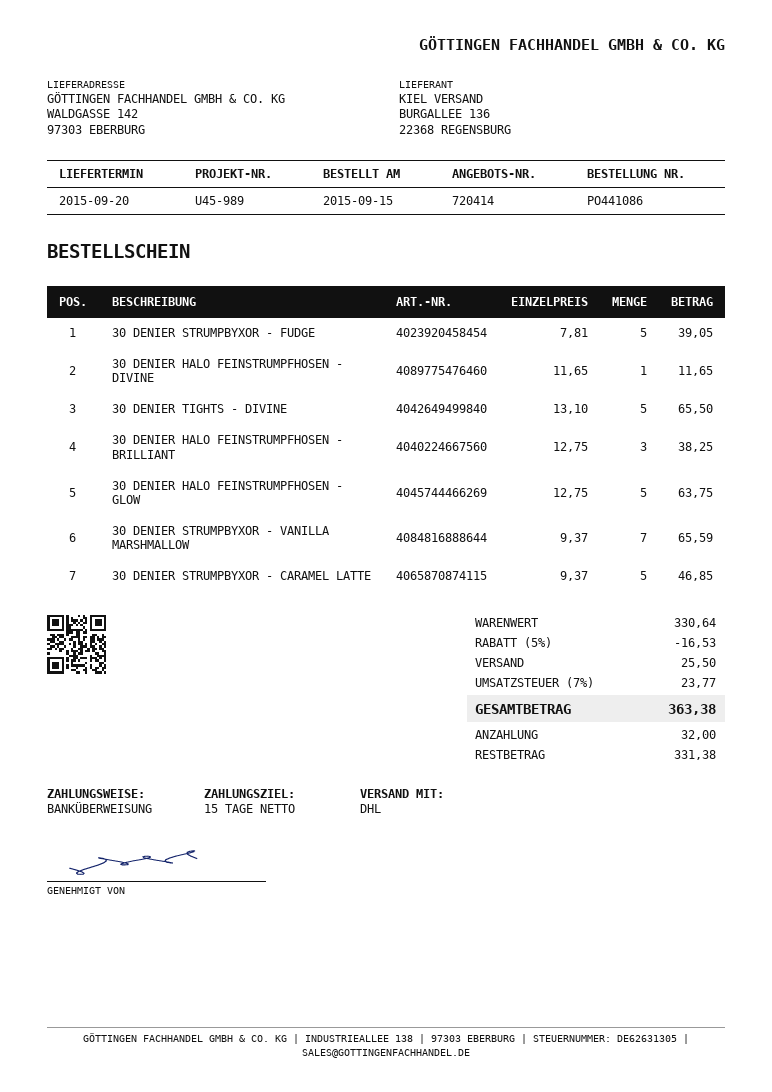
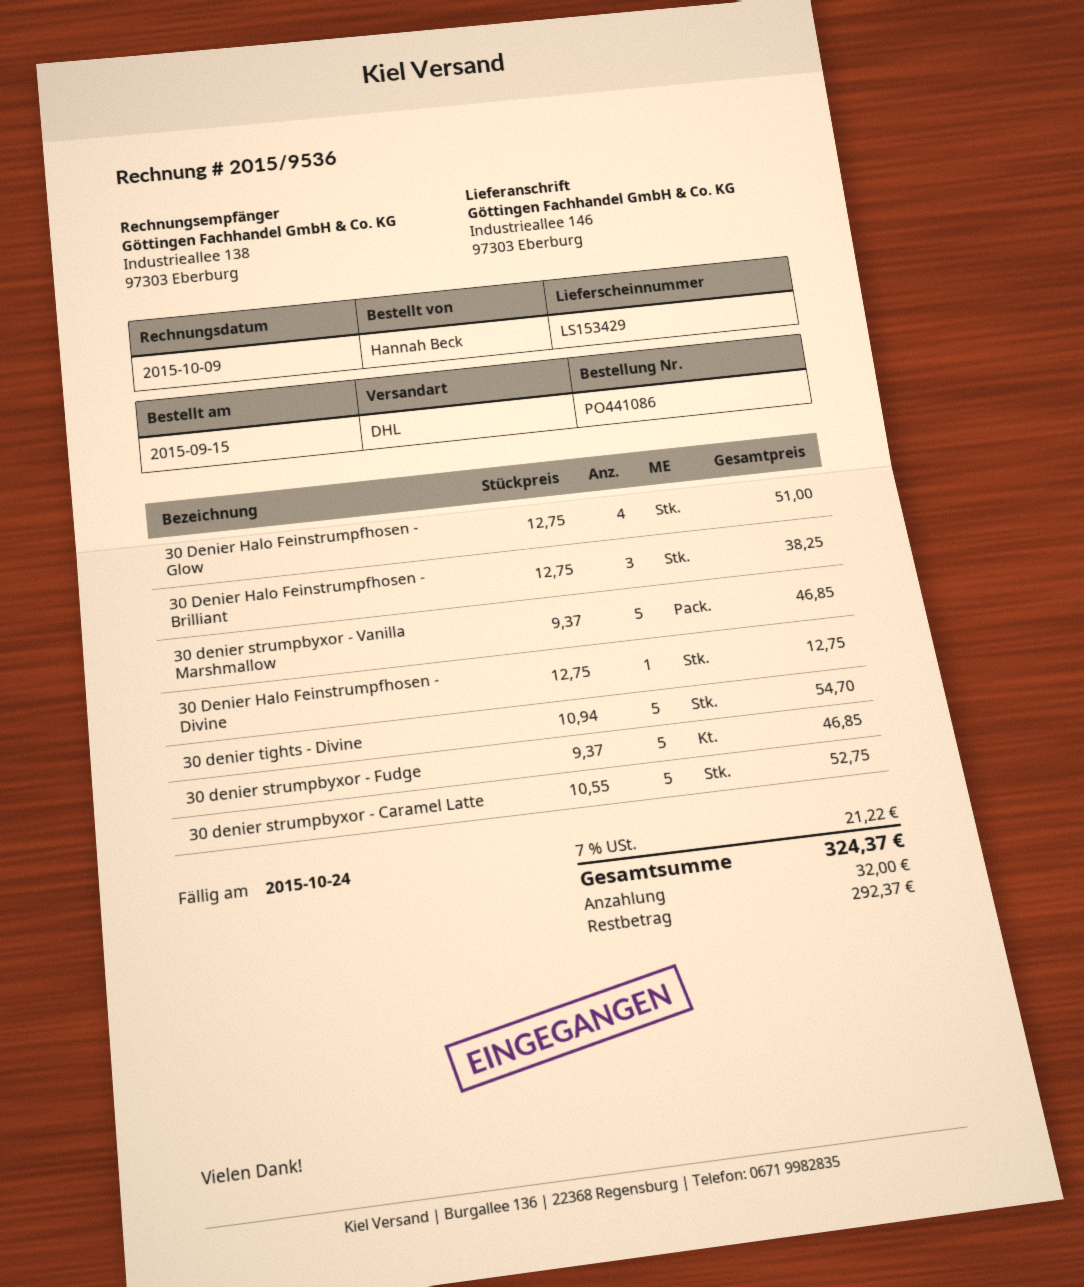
ship to: WALDGASSE 142, 97303 EBERBURG -> Industrieallee 146, 97303 Eberburg
30 DENIER STRUMPBYXOR - FUDGE: 5 x 7.81 = 39.05 -> 5 x 9.37 = 46.85
30 DENIER HALO FEINSTRUMPFHOSEN - DIVINE: 1 x 11.65 = 11.65 -> 1 x 12.75 = 12.75
30 DENIER TIGHTS - DIVINE: 5 x 13.10 = 65.50 -> 5 x 10.94 = 54.70
30 DENIER HALO FEINSTRUMPFHOSEN - GLOW: 5 x 12.75 = 63.75 -> 4 x 12.75 = 51.00
30 DENIER STRUMPBYXOR - VANILLA MARSHMALLOW: 7 x 9.37 = 65.59 -> 5 x 9.37 = 46.85
30 DENIER STRUMPBYXOR - CARAMEL LATTE: 5 x 9.37 = 46.85 -> 5 x 10.55 = 52.75
discount: 5% = 16.53 -> none
shipping: 25.50 -> none
tax: 7% = 23.77 -> 7% = 21.22
total: 363.38 -> 324.37
balance: 331.38 -> 292.37

